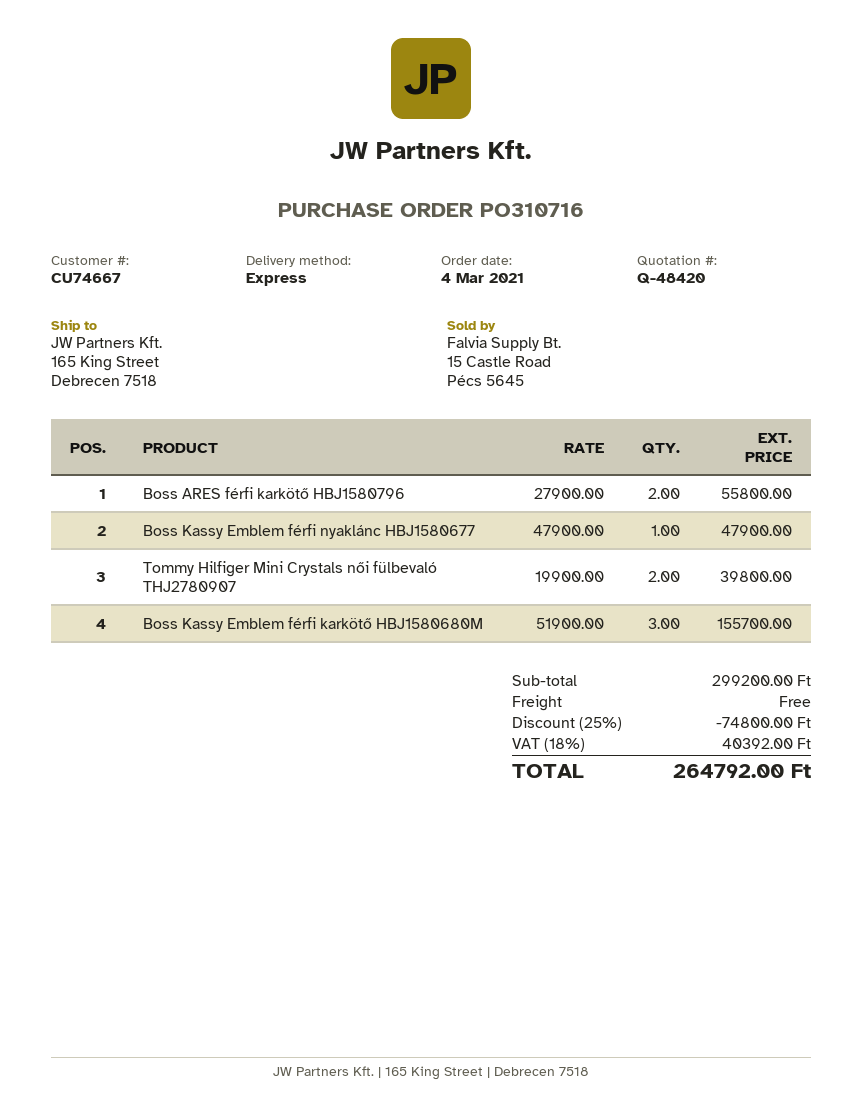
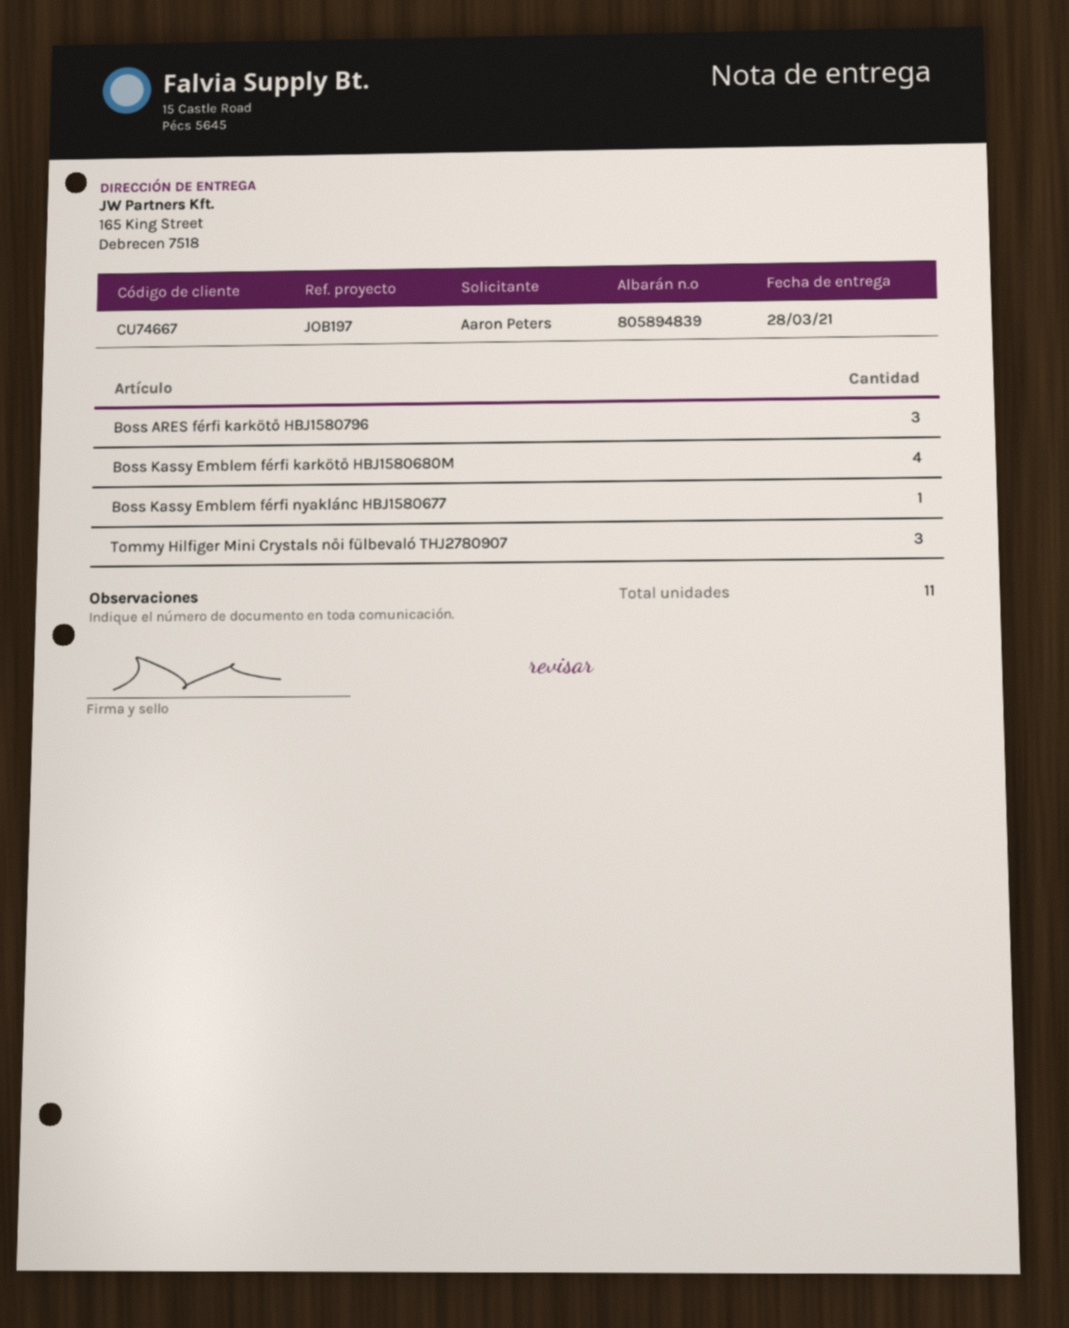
Boss ARES férfi karkötő HBJ1580796: 2 -> 3
Tommy Hilfiger Mini Crystals női fülbevaló THJ2780907: 2 -> 3
Boss Kassy Emblem férfi karkötő HBJ1580680M: 3 -> 4

